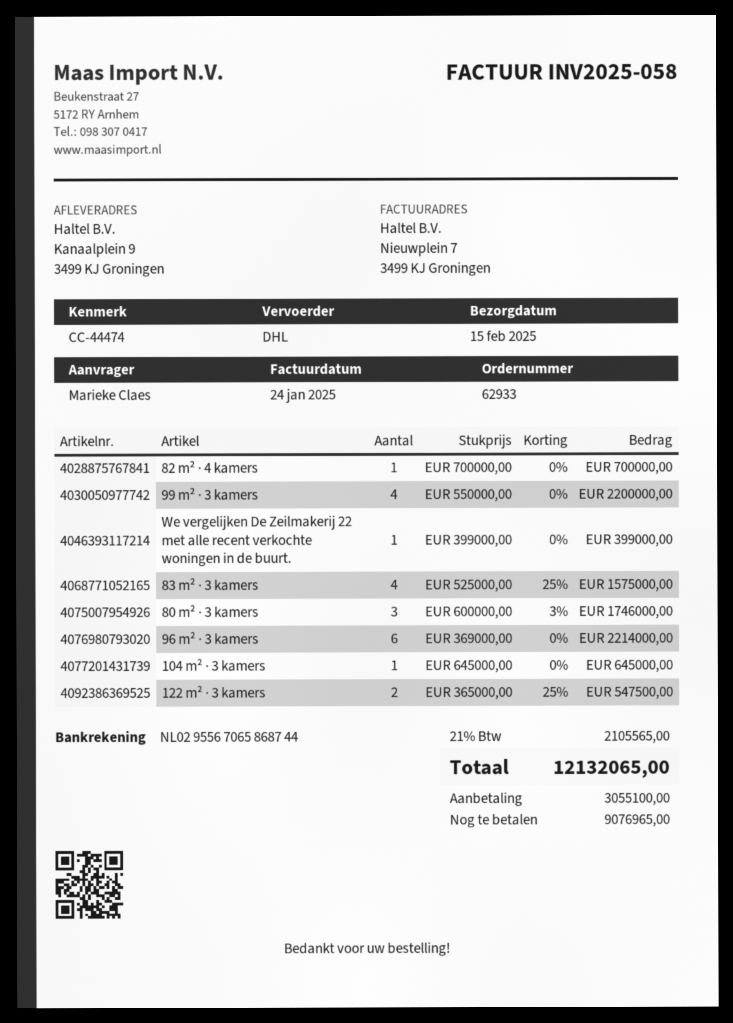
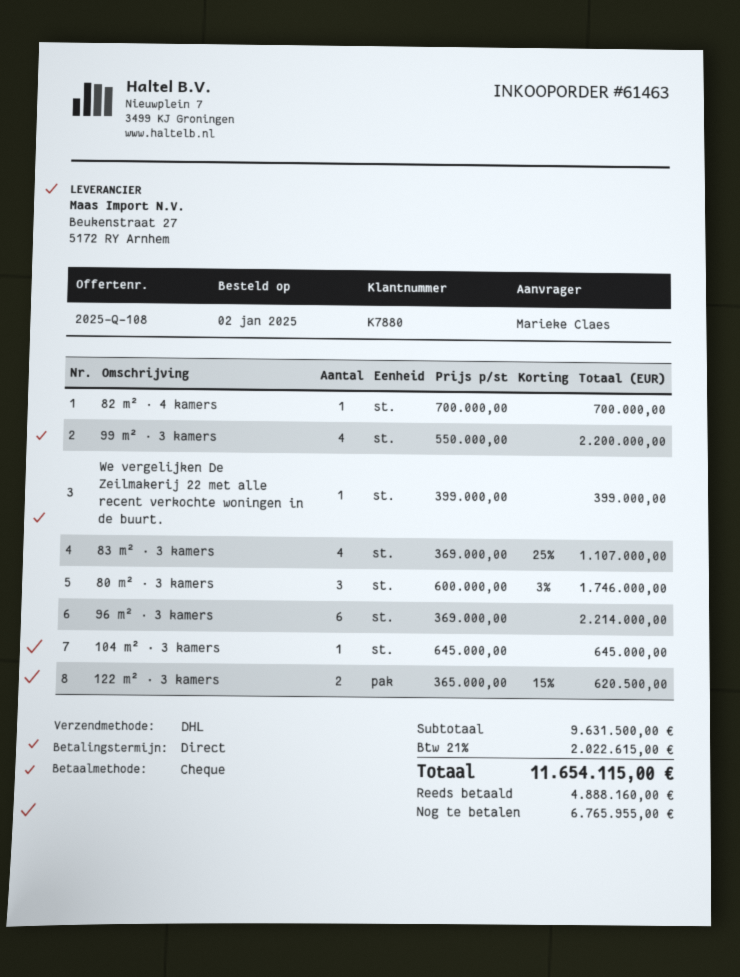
order number: 62933 -> 61463
83 m² · 3 kamers: 4 x 525000.00 - 25% = 1575000.00 -> 4 x 369000.00 - 25% = 1107000.00
122 m² · 3 kamers: 2 x 365000.00 - 25% = 547500.00 -> 2 x 365000.00 - 15% = 620500.00
tax: 21% = 2105565.00 -> 21% = 2022615.00
total: 12132065.00 -> 11654115.00
deposit: 3055100.00 -> 4888160.00
balance: 9076965.00 -> 6765955.00

